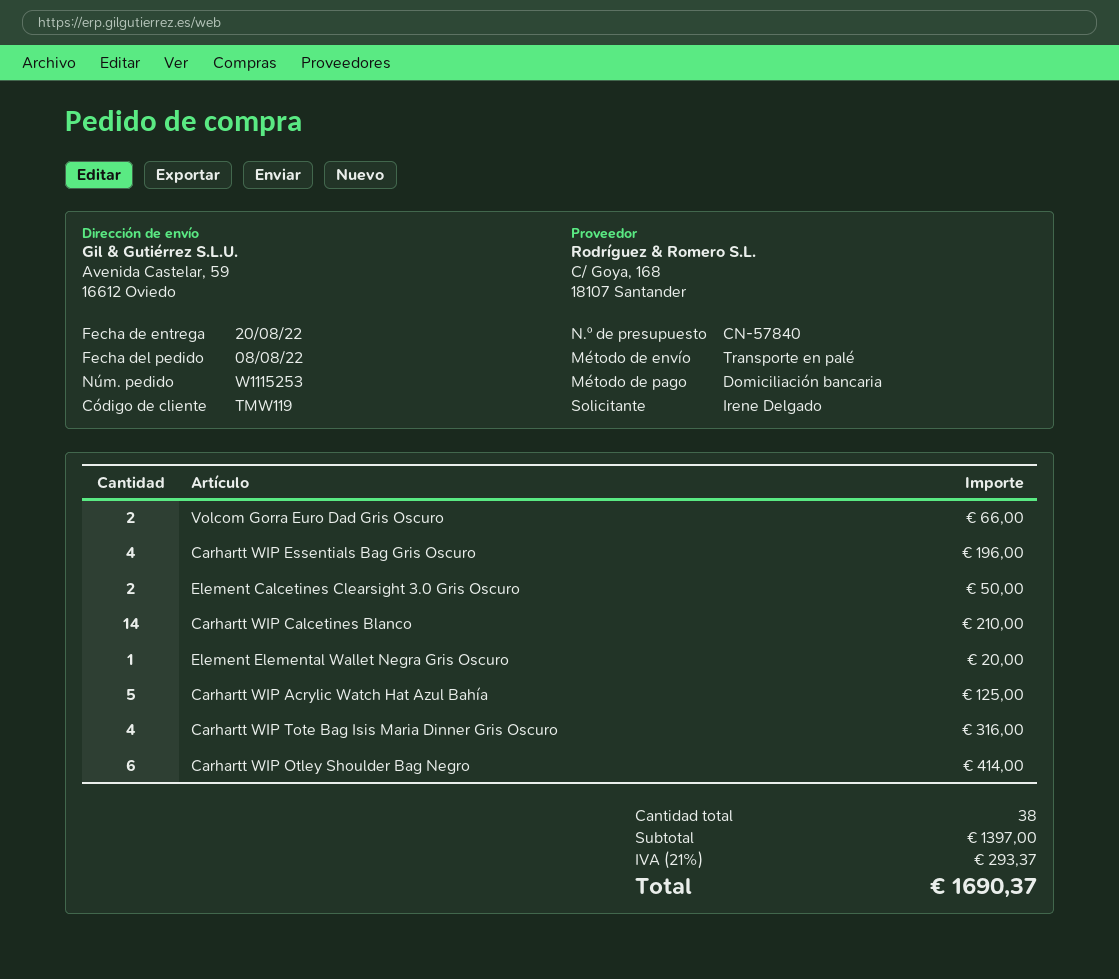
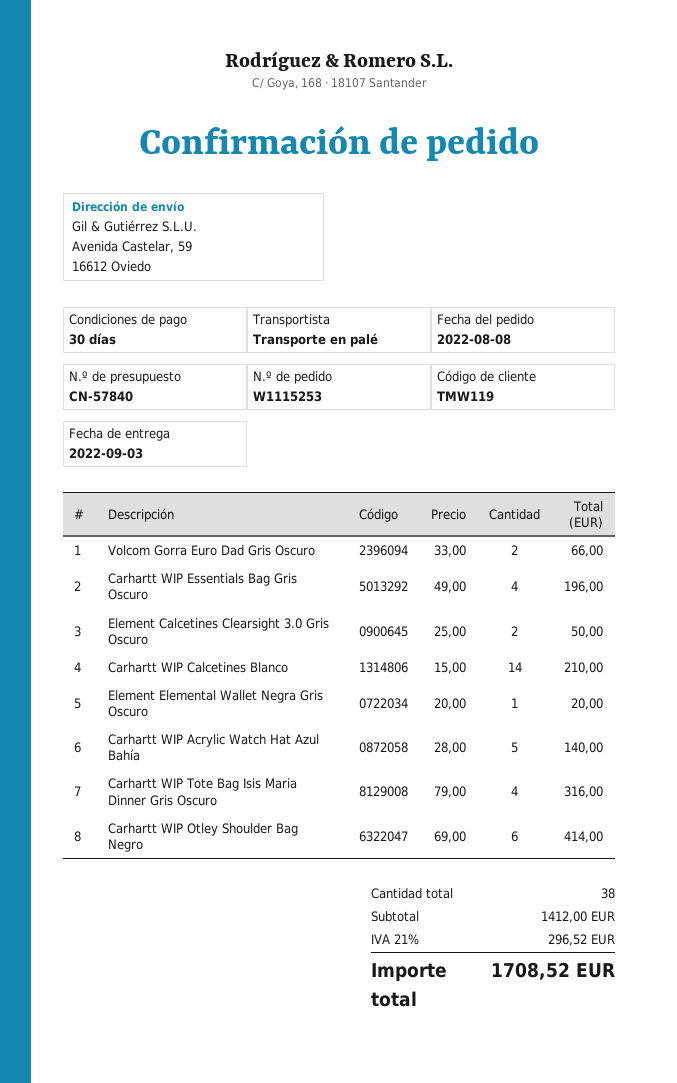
delivery date: 2022-08-20 -> 2022-09-03
Carhartt WIP Acrylic Watch Hat Azul Bahía: 5 for 125.00 -> 5 for 140.00
subtotal: 1397.00 -> 1412.00
tax: 21% = 293.37 -> 21% = 296.52
total: 1690.37 -> 1708.52

